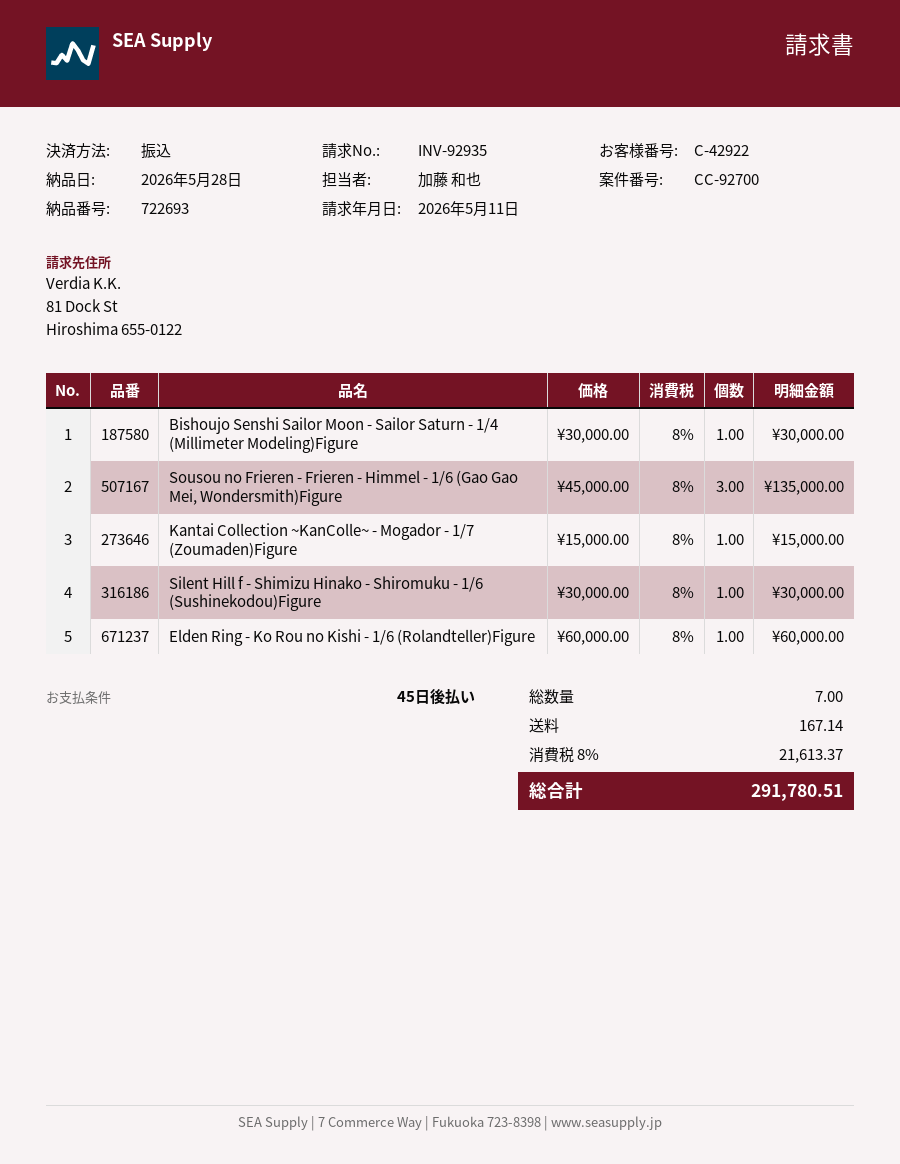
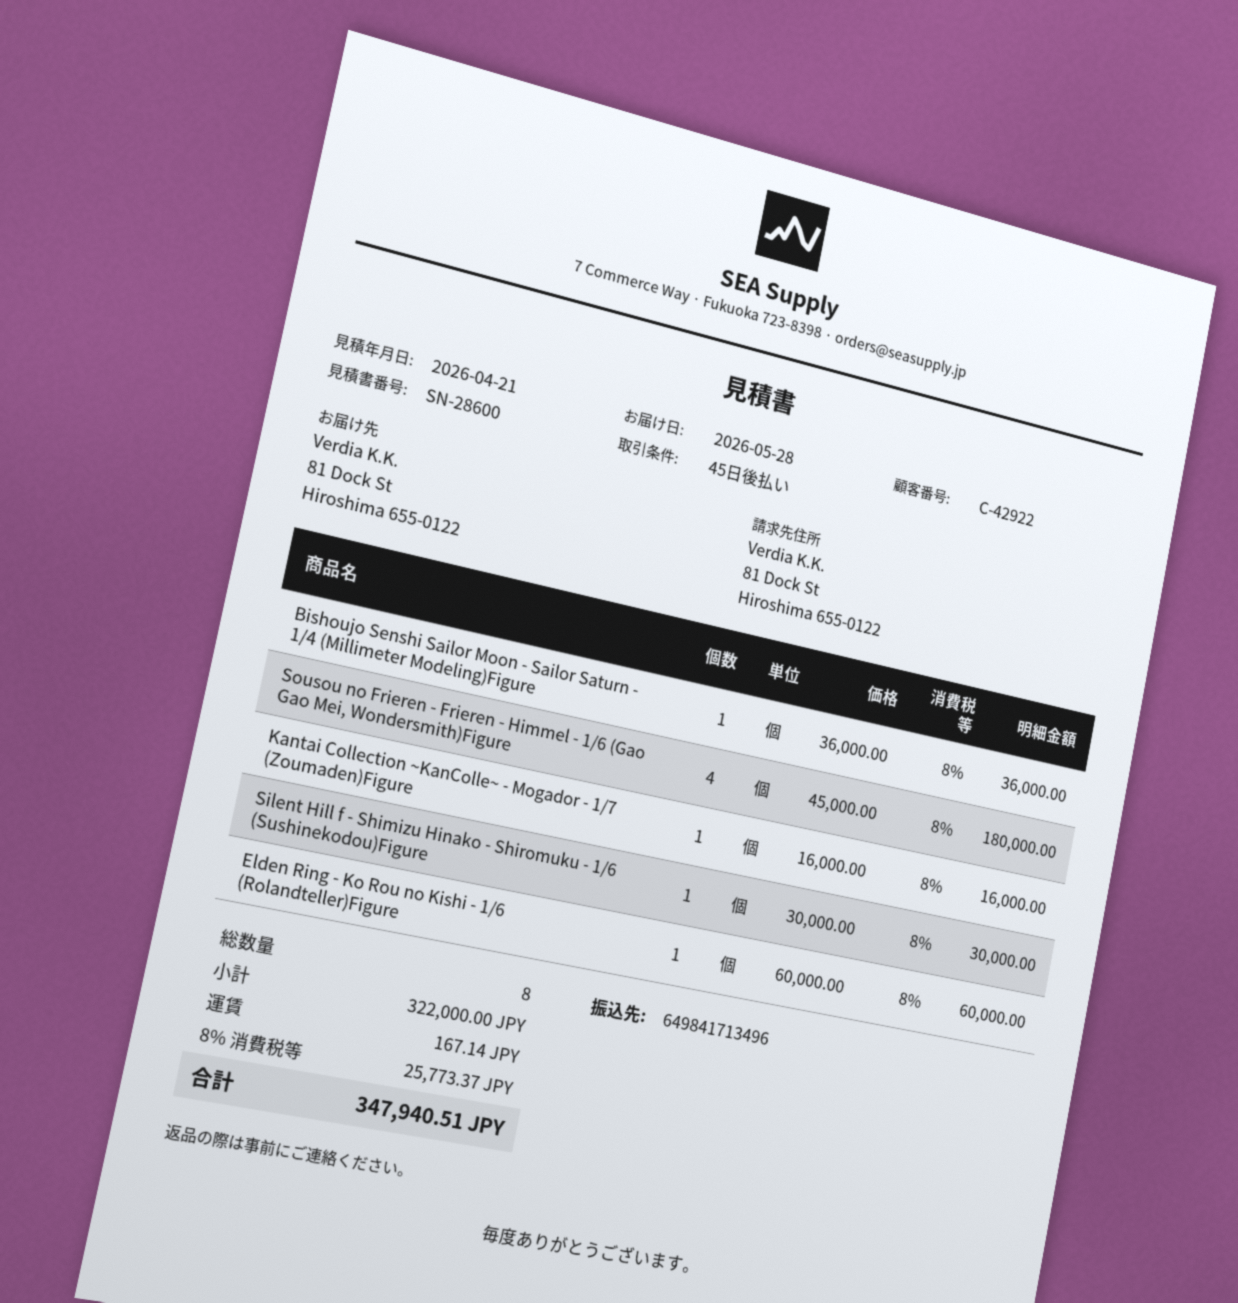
Bishoujo Senshi Sailor Moon - Sailor Saturn - 1/4 (Millimeter Modeling)Figure: 1 x 30000.00 = 30000.00 -> 1 x 36000.00 = 36000.00
Sousou no Frieren - Frieren - Himmel - 1/6 (Gao Gao Mei, Wondersmith)Figure: 3 x 45000.00 = 135000.00 -> 4 x 45000.00 = 180000.00
Kantai Collection ~KanColle~ - Mogador - 1/7 (Zoumaden)Figure: 1 x 15000.00 = 15000.00 -> 1 x 16000.00 = 16000.00
total quantity: 7 -> 8
tax: 8% = 21613.37 -> 8% = 25773.37
total: 291780.51 -> 347940.51

